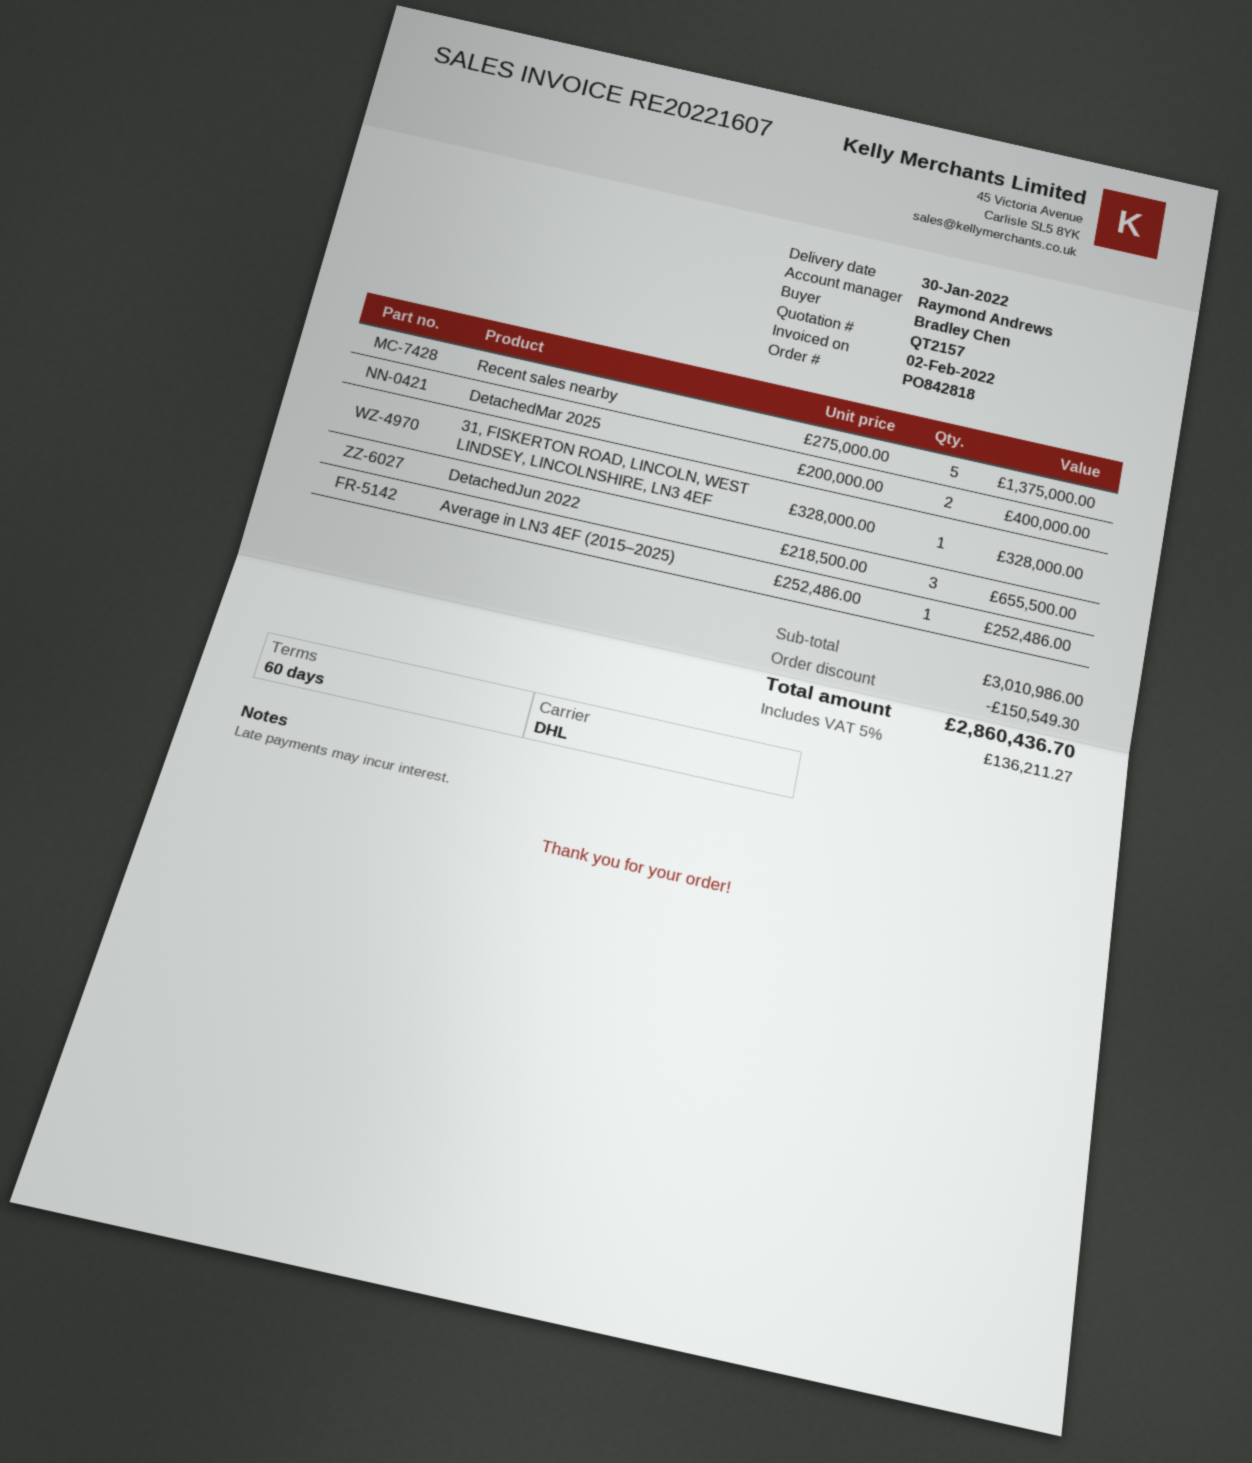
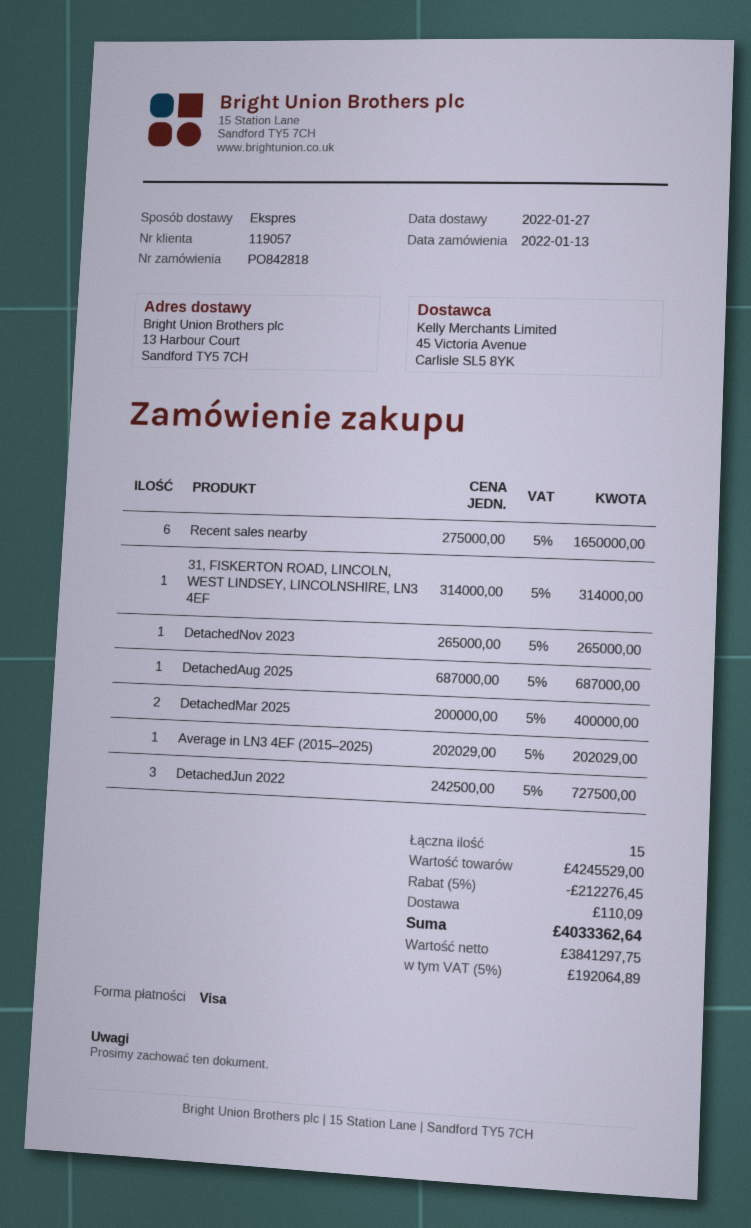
delivery date: 2022-01-30 -> 2022-01-27
shipping method: DHL -> express
Recent sales nearby: 5 x 275000.00 = 1375000.00 -> 6 x 275000.00 = 1650000.00
31, FISKERTON ROAD, LINCOLN, WEST LINDSEY, LINCOLNSHIRE, LN3 4EF: 1 x 328000.00 = 328000.00 -> 1 x 314000.00 = 314000.00
DetachedJun 2022: 3 x 218500.00 = 655500.00 -> 3 x 242500.00 = 727500.00
Average in LN3 4EF (2015–2025): 1 x 252486.00 = 252486.00 -> 1 x 202029.00 = 202029.00
DetachedNov 2023: none -> 1 x 265000.00 = 265000.00
DetachedAug 2025: none -> 1 x 687000.00 = 687000.00
subtotal: 3010986.00 -> 4245529.00
discount: 150549.30 -> 212276.45
shipping: none -> 110.09
tax: 5% = 136211.27 -> 5% = 192064.89
total: 2860436.70 -> 4033362.64

